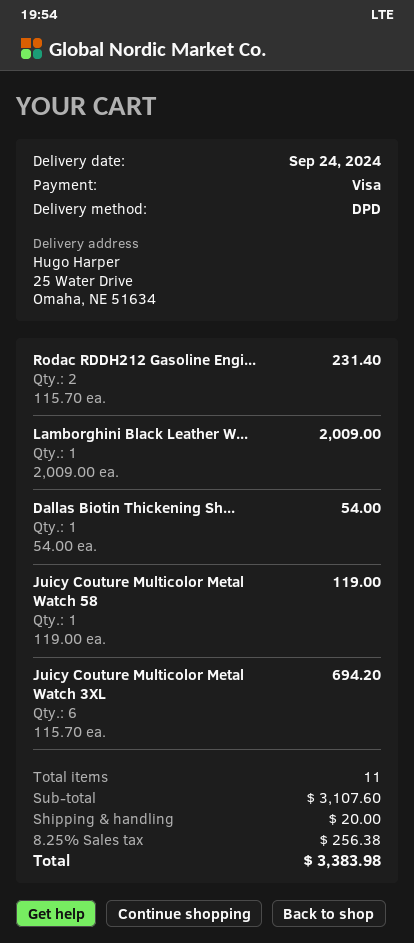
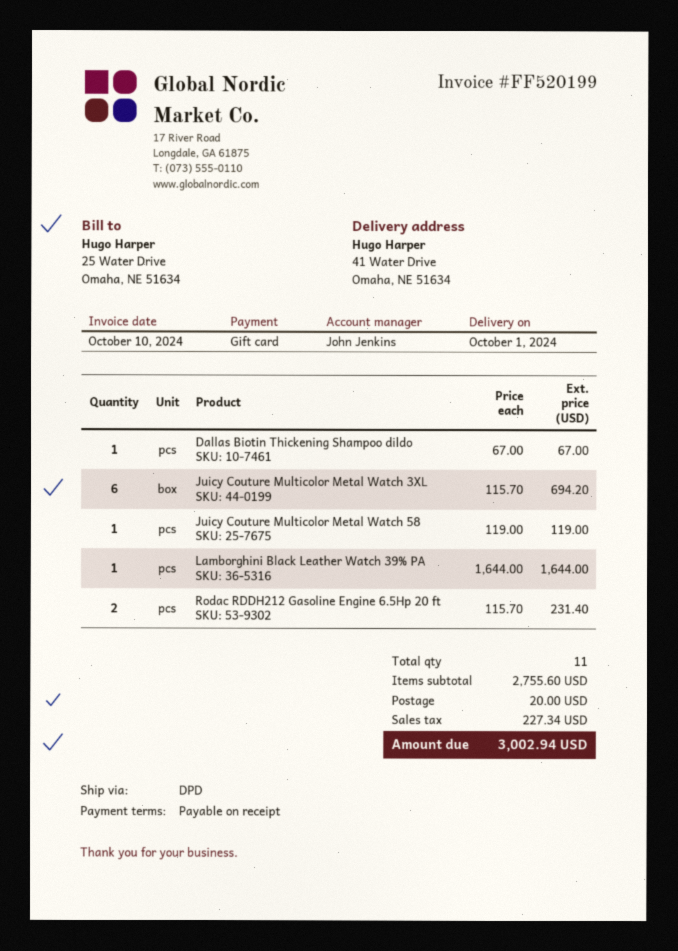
delivery date: 2024-09-24 -> 2024-10-01
payment method: Visa -> gift card
ship to: 25 Water Drive, Omaha, NE 51634 -> 41 Water Drive, Omaha, NE 51634
Lamborghini Black Leather W...: 1 x 2009.00 = 2009.00 -> 1 x 1644.00 = 1644.00
Dallas Biotin Thickening Sh...: 1 x 54.00 = 54.00 -> 1 x 67.00 = 67.00
subtotal: 3107.60 -> 2755.60
tax: 256.38 -> 227.34
total: 3383.98 -> 3002.94

